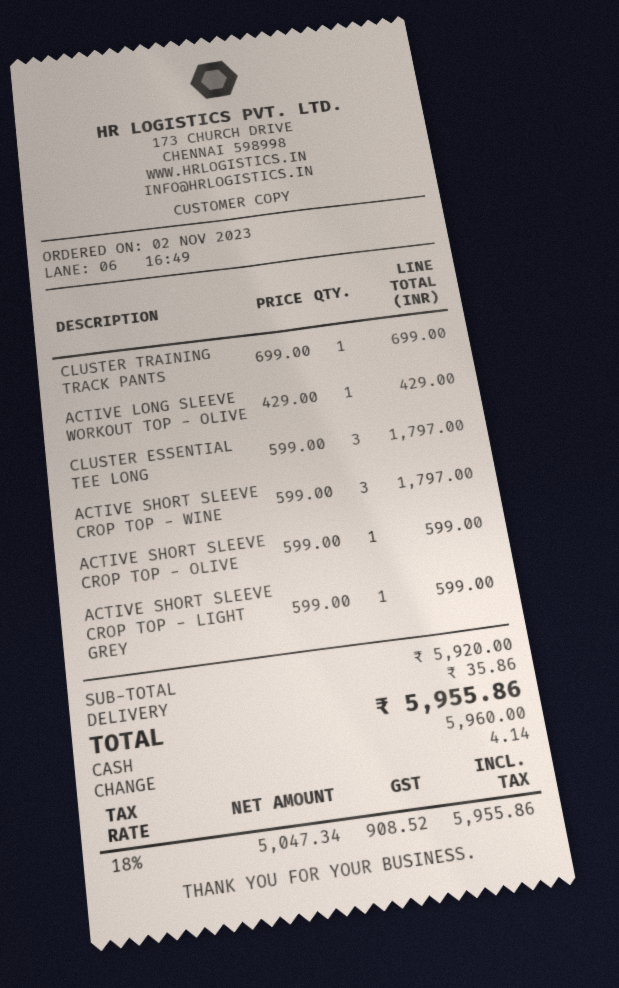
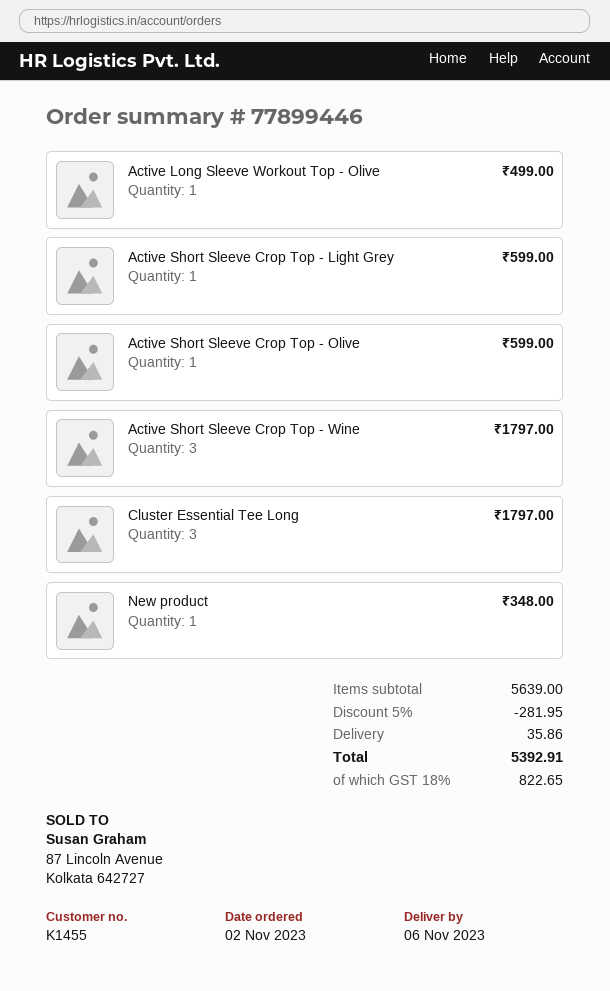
CLUSTER TRAINING TRACK PANTS: 1 for 699.00 -> none
ACTIVE LONG SLEEVE WORKOUT TOP - OLIVE: 1 for 429.00 -> 1 for 499.00
New product: none -> 1 for 348.00
subtotal: 5920.00 -> 5639.00
discount: none -> 5% = 281.95
tax: 18% = 908.52 -> 18% = 822.65
total: 5955.86 -> 5392.91

